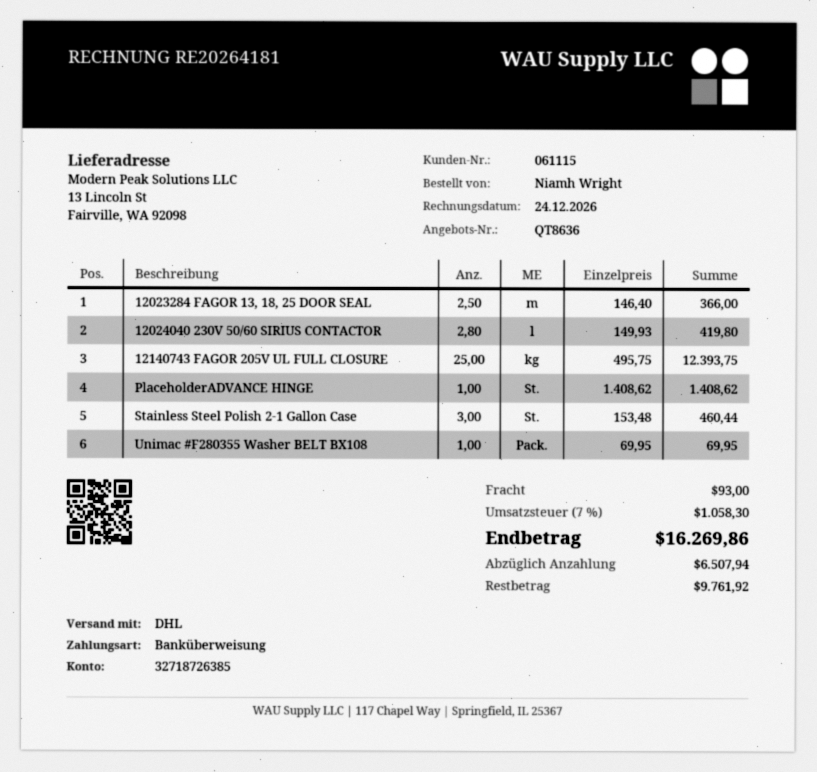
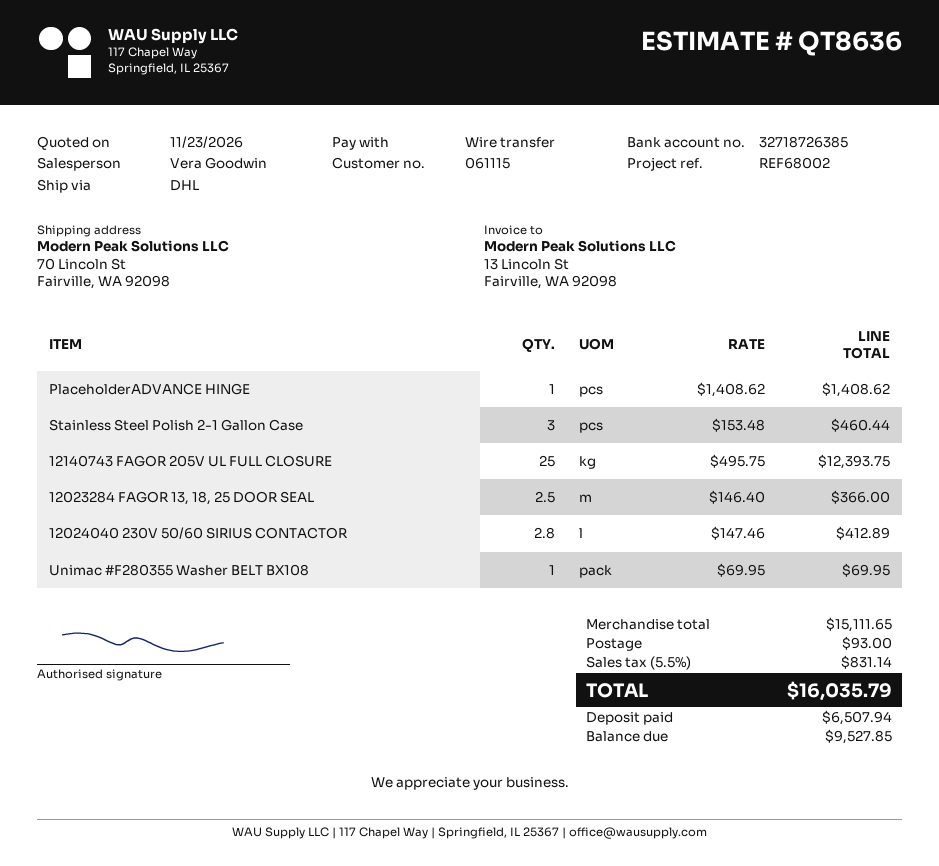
ship to: 13 Lincoln St, Fairville, WA 92098 -> 70 Lincoln St, Fairville, WA 92098
12024040 230V 50/60 SIRIUS CONTACTOR: 2.8 x 149.93 = 419.80 -> 2.8 x 147.46 = 412.89
tax: 7% = 1058.30 -> 5.5% = 831.14
total: 16269.86 -> 16035.79
balance: 9761.92 -> 9527.85

